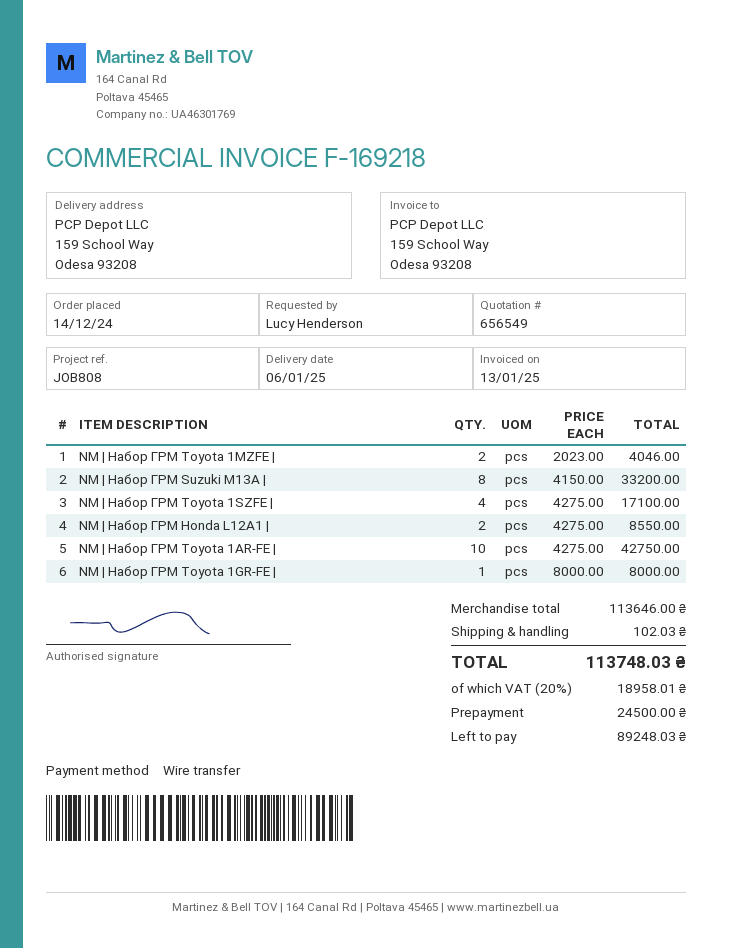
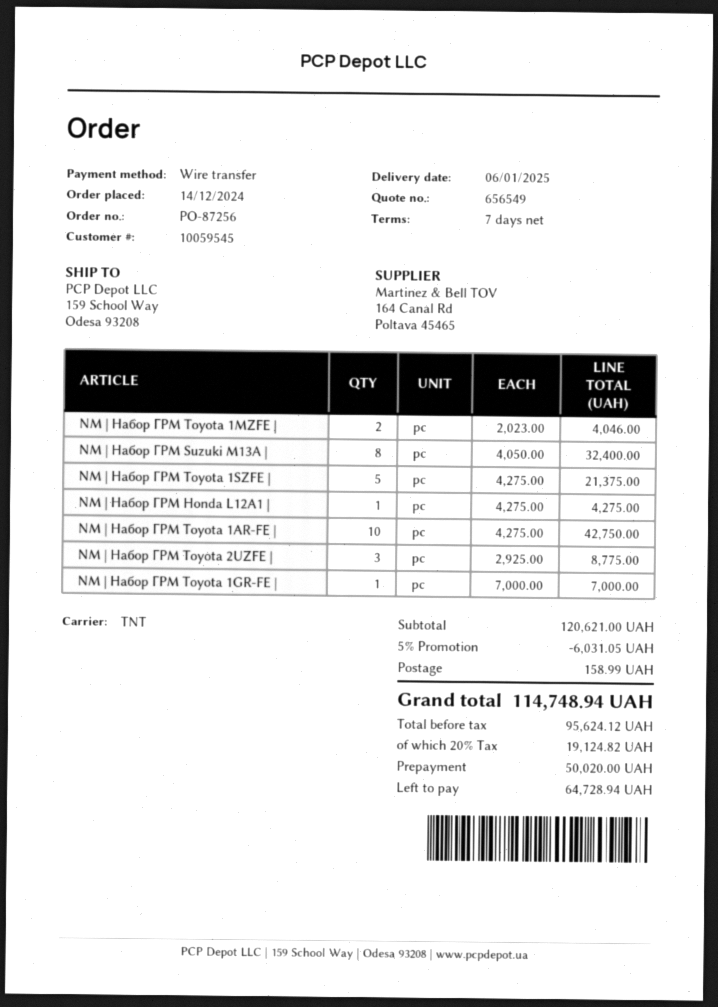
NM | Набор ГРМ Suzuki M13A |: 8 x 4150.00 = 33200.00 -> 8 x 4050.00 = 32400.00
NM | Набор ГРМ Toyota 1SZFE |: 4 x 4275.00 = 17100.00 -> 5 x 4275.00 = 21375.00
NM | Набор ГРМ Honda L12A1 |: 2 x 4275.00 = 8550.00 -> 1 x 4275.00 = 4275.00
NM | Набор ГРМ Toyota 1GR-FE |: 1 x 8000.00 = 8000.00 -> 1 x 7000.00 = 7000.00
NM | Набор ГРМ Toyota 2UZFE |: none -> 3 x 2925.00 = 8775.00
subtotal: 113646.00 -> 120621.00
discount: none -> 5% = 6031.05
shipping: 102.03 -> 158.99
tax: 20% = 18958.01 -> 20% = 19124.82
total: 113748.03 -> 114748.94
deposit: 24500.00 -> 50020.00
balance: 89248.03 -> 64728.94

